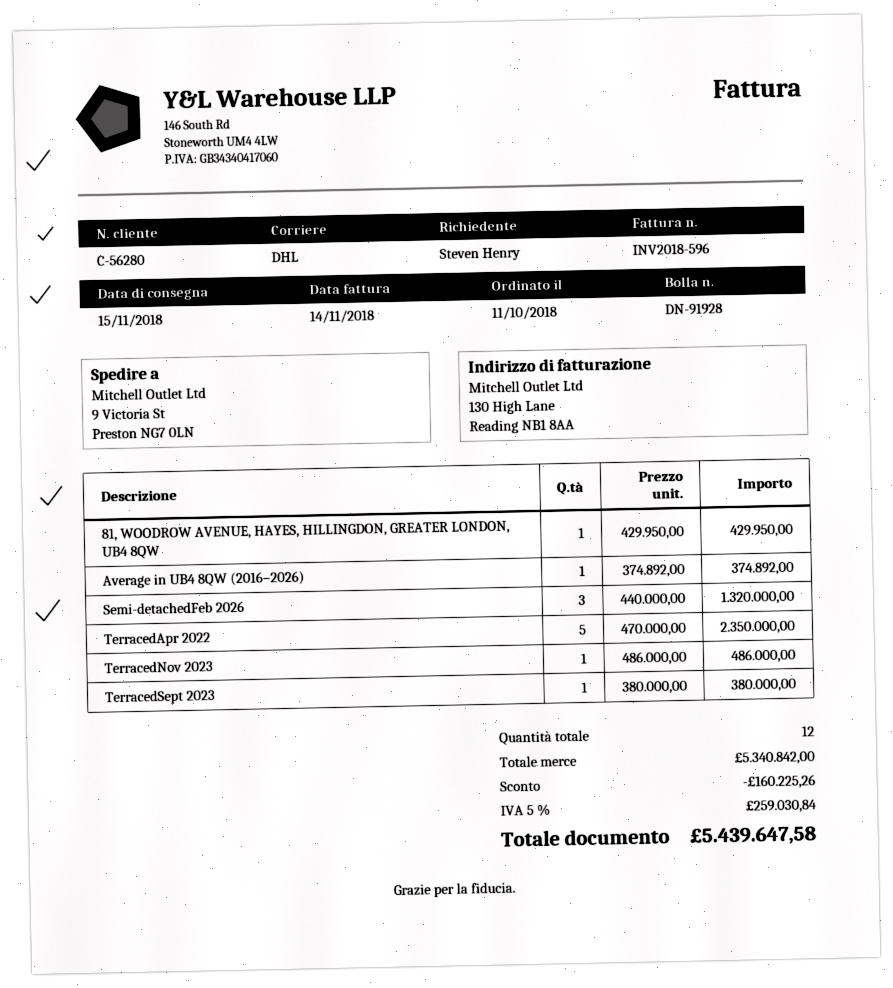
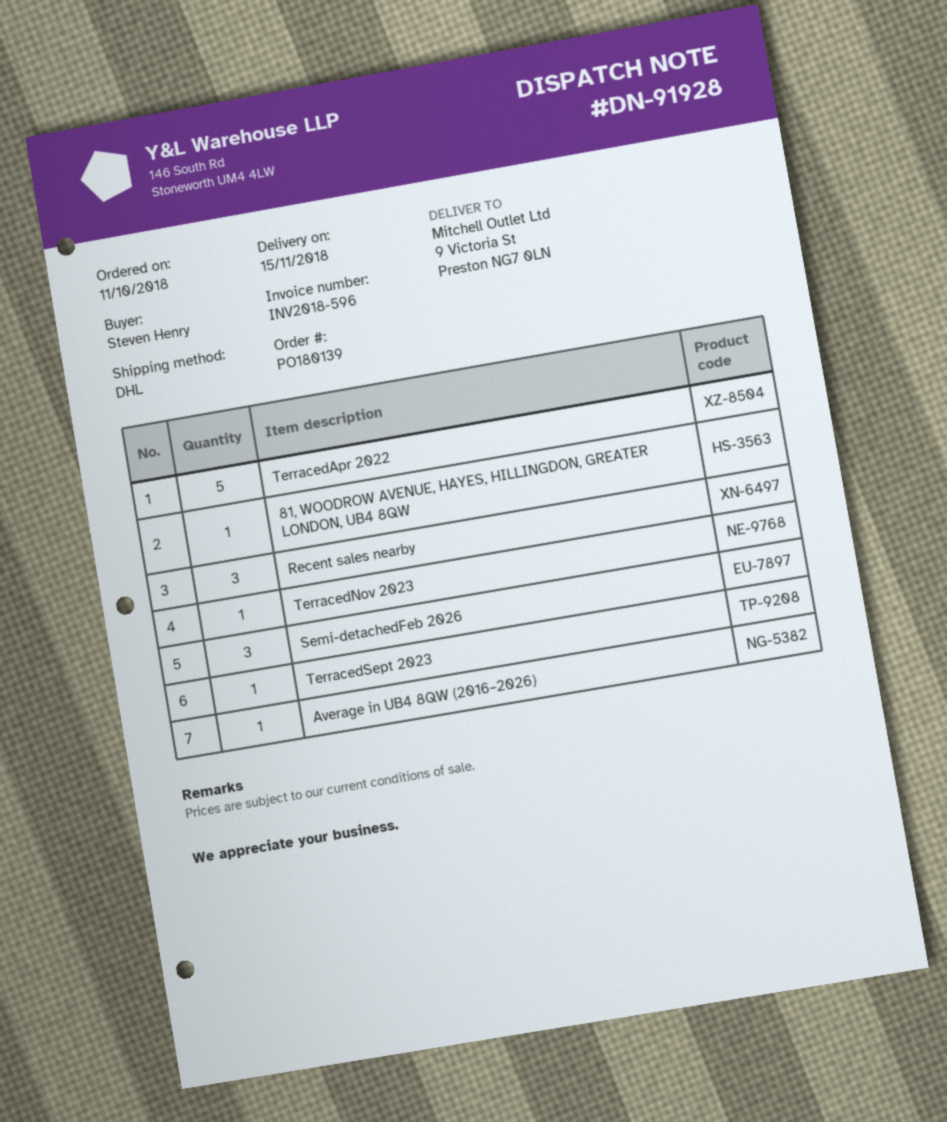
Recent sales nearby: none -> 3

